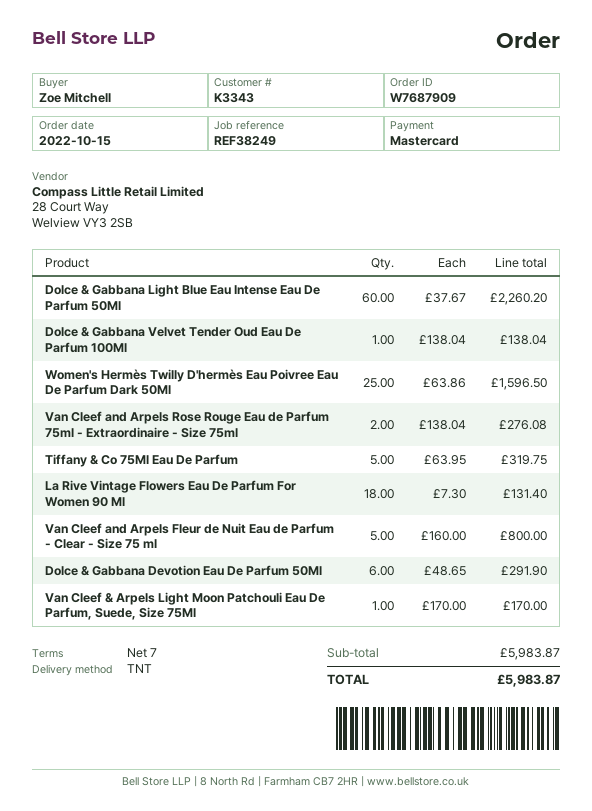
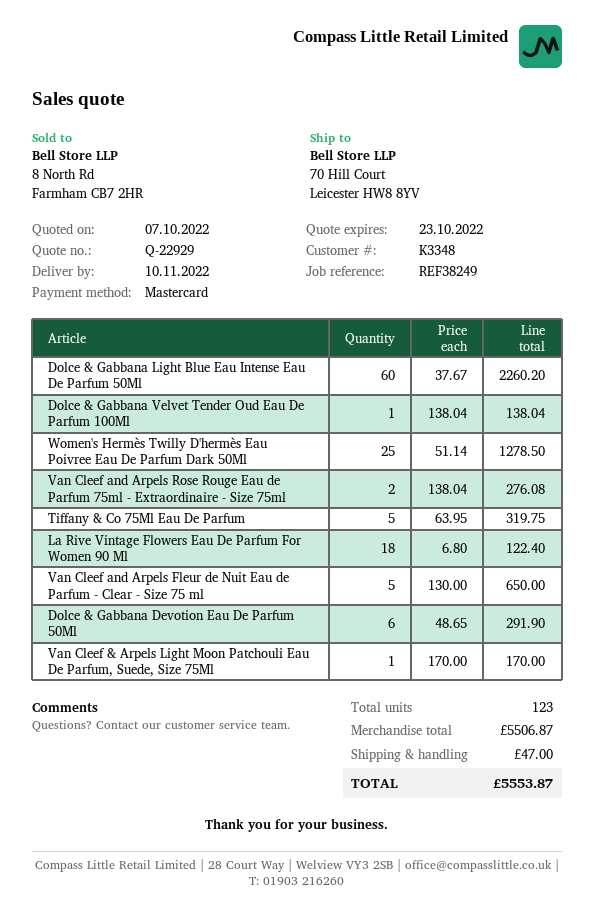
customer number: K3343 -> K3348
Women's Hermès Twilly D'hermès Eau Poivree Eau De Parfum Dark 50Ml: 25 x 63.86 = 1596.50 -> 25 x 51.14 = 1278.50
La Rive Vintage Flowers Eau De Parfum For Women 90 Ml: 18 x 7.30 = 131.40 -> 18 x 6.80 = 122.40
Van Cleef and Arpels Fleur de Nuit Eau de Parfum - Clear - Size 75 ml: 5 x 160.00 = 800.00 -> 5 x 130.00 = 650.00
subtotal: 5983.87 -> 5506.87
shipping: none -> 47.00
total: 5983.87 -> 5553.87

